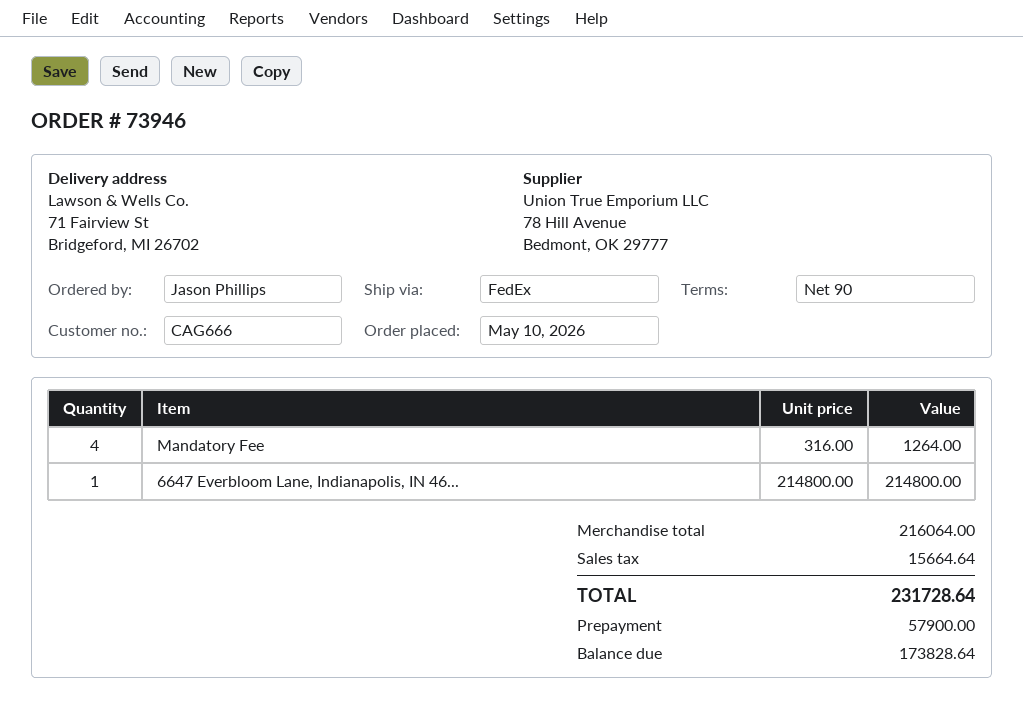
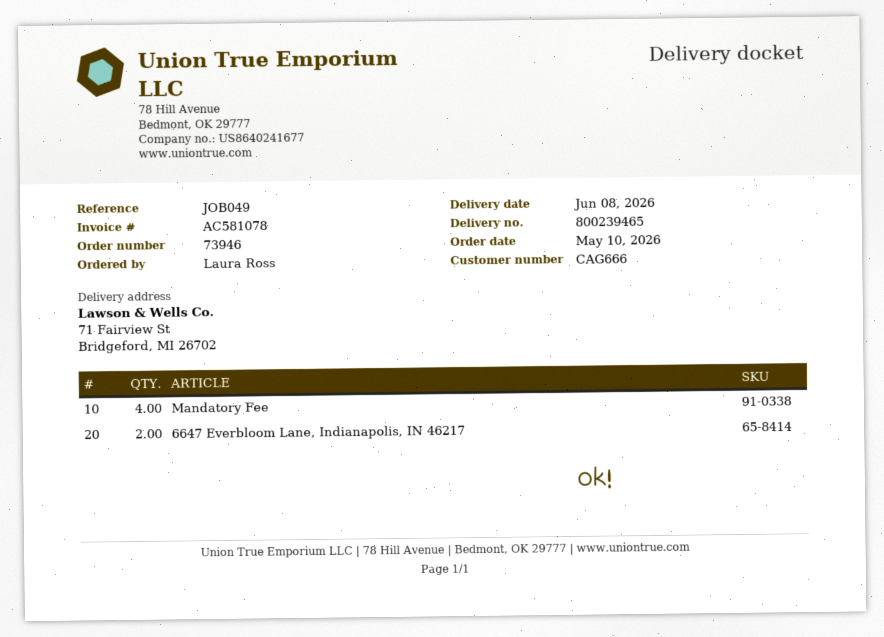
ordered by: Jason Phillips -> Laura Ross
6647 Everbloom Lane, Indianapolis, IN 46...: 1 -> 2

